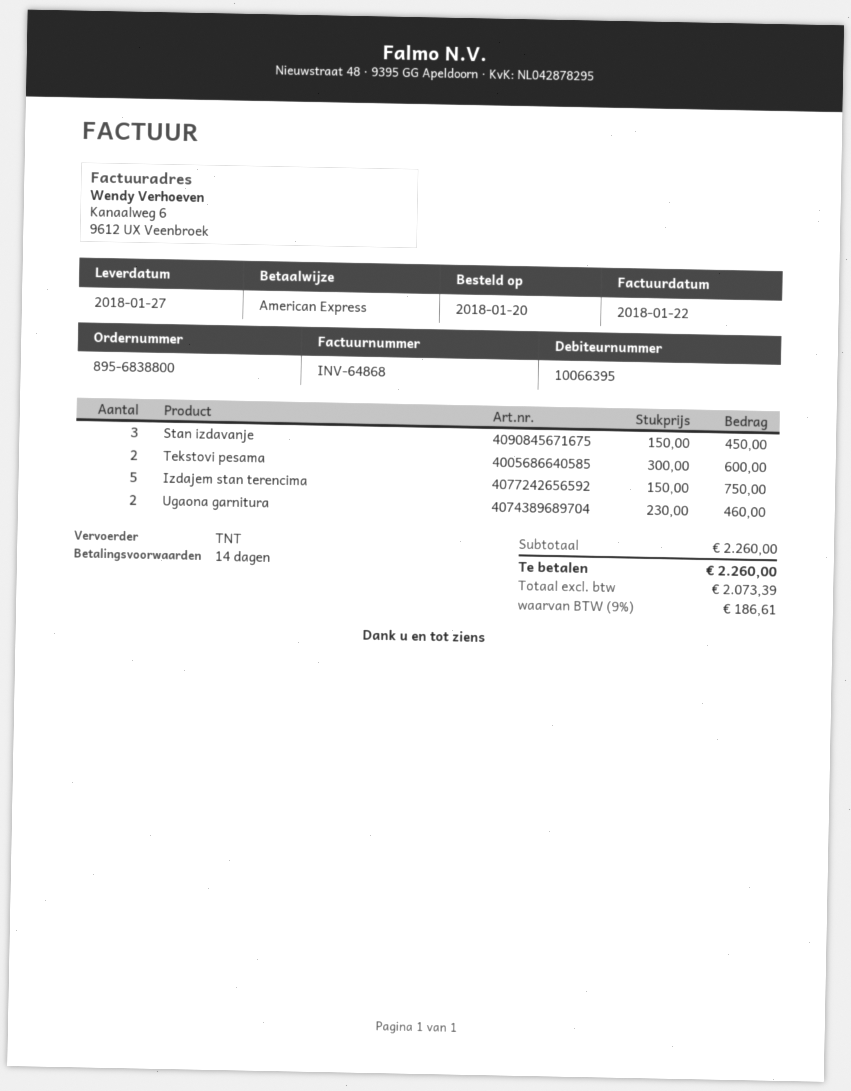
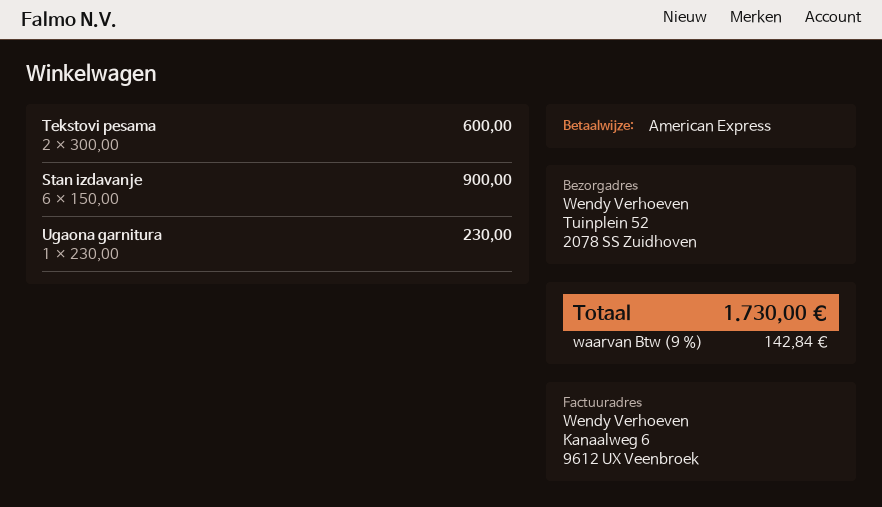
Stan izdavanje: 3 x 150.00 = 450.00 -> 6 x 150.00 = 900.00
Izdajem stan terencima: 5 x 150.00 = 750.00 -> none
Ugaona garnitura: 2 x 230.00 = 460.00 -> 1 x 230.00 = 230.00
tax: 9% = 186.61 -> 9% = 142.84
total: 2260.00 -> 1730.00

